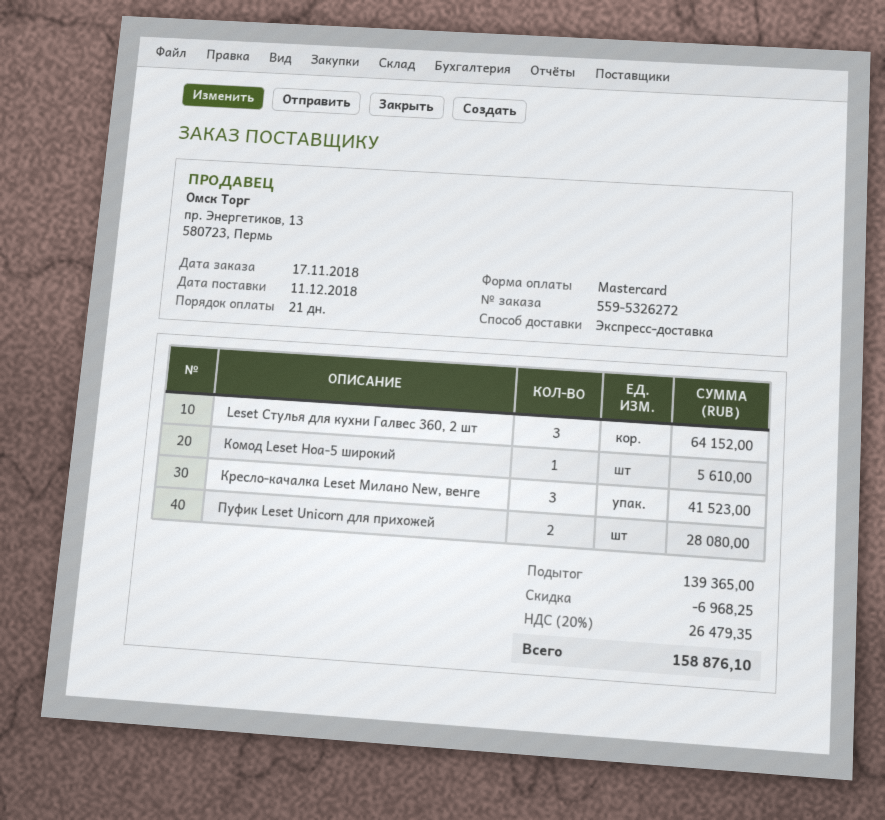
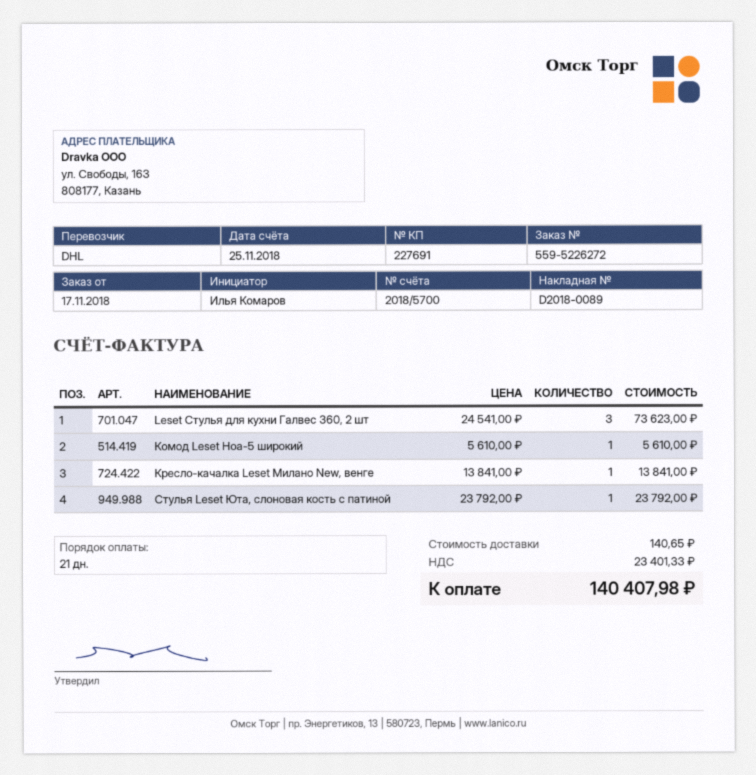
order number: 559-5326272 -> 559-5226272
shipping method: express -> DHL
Leset Стулья для кухни Галвес 360, 2 шт: 3 for 64152.00 -> 3 for 73623.00
Кресло-качалка Leset Милано New, венге: 3 for 41523.00 -> 1 for 13841.00
Пуфик Leset Unicorn для прихожей: 2 for 28080.00 -> none
Стулья Leset Юта, слоновая кость с патиной: none -> 1 for 23792.00
discount: 6968.25 -> none
shipping: none -> 140.65
tax: 26479.35 -> 23401.33
total: 158876.10 -> 140407.98

